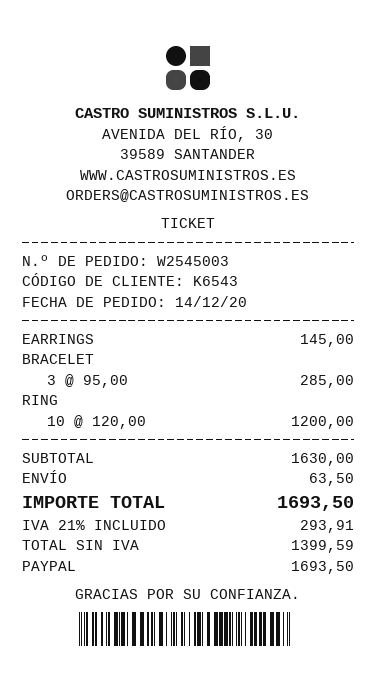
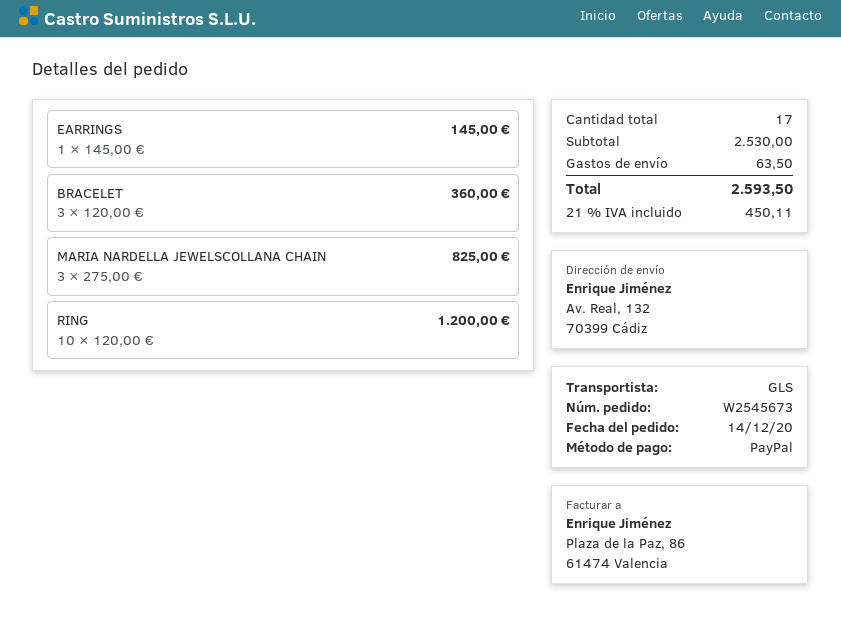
order number: W2545003 -> W2545673
BRACELET: 3 x 95.00 = 285.00 -> 3 x 120.00 = 360.00
MARIA NARDELLA JEWELSCOLLANA CHAIN: none -> 3 x 275.00 = 825.00
subtotal: 1630.00 -> 2530.00
tax: 21% = 293.91 -> 21% = 450.11
total: 1693.50 -> 2593.50

